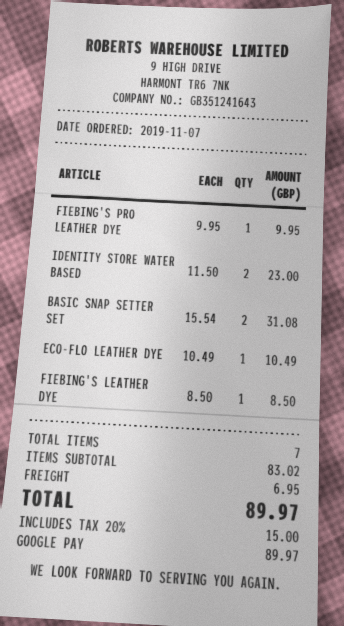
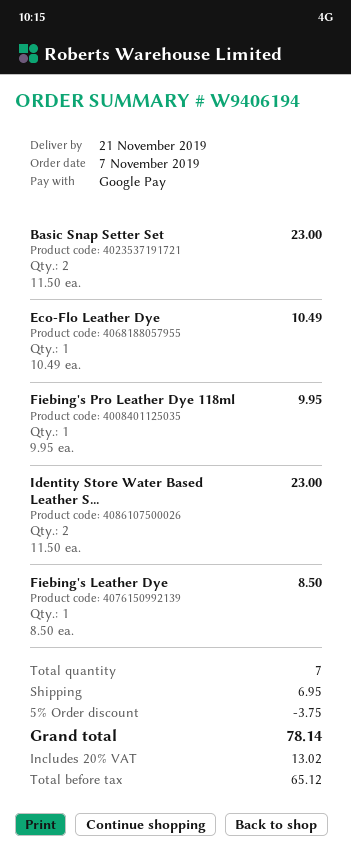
BASIC SNAP SETTER SET: 2 x 15.54 = 31.08 -> 2 x 11.50 = 23.00
discount: none -> 5% = 3.75
tax: 20% = 15.00 -> 20% = 13.02
total: 89.97 -> 78.14

